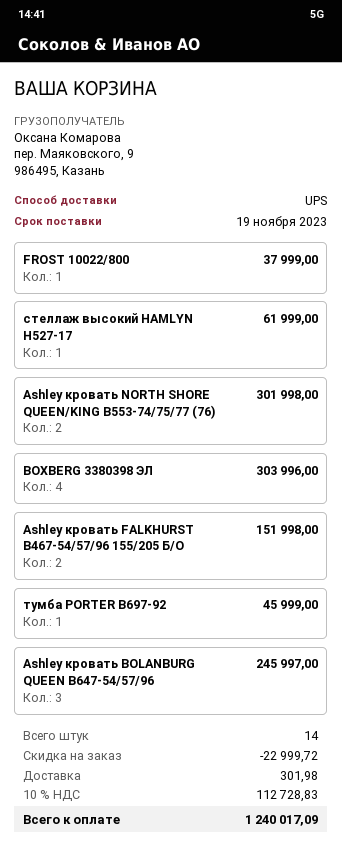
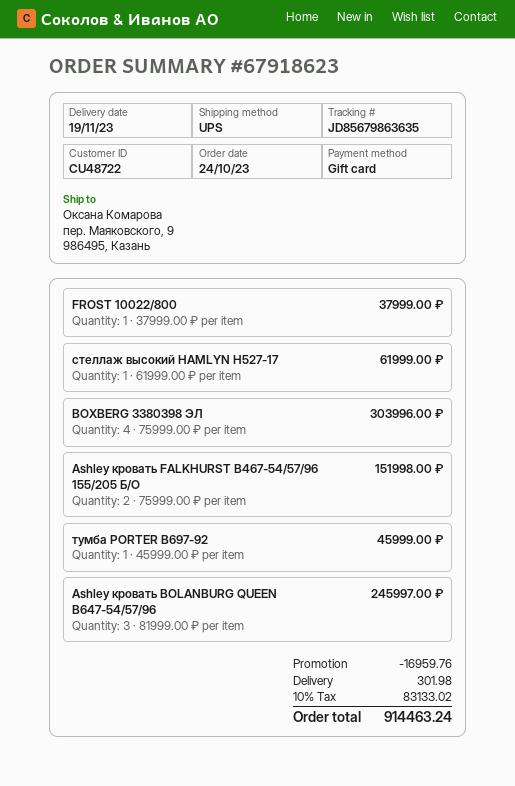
Ashley кровать NORTH SHORE QUEEN/KING B553-74/75/77 (76): 2 for 301998.00 -> none
discount: 22999.72 -> 16959.76
tax: 10% = 112728.83 -> 10% = 83133.02
total: 1240017.09 -> 914463.24

